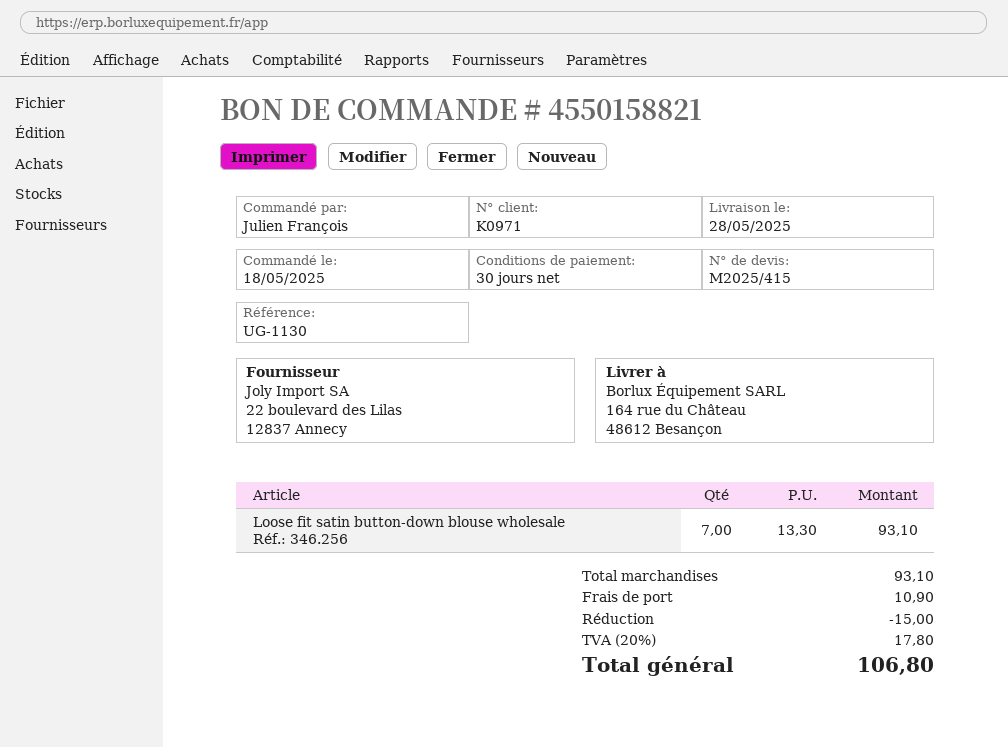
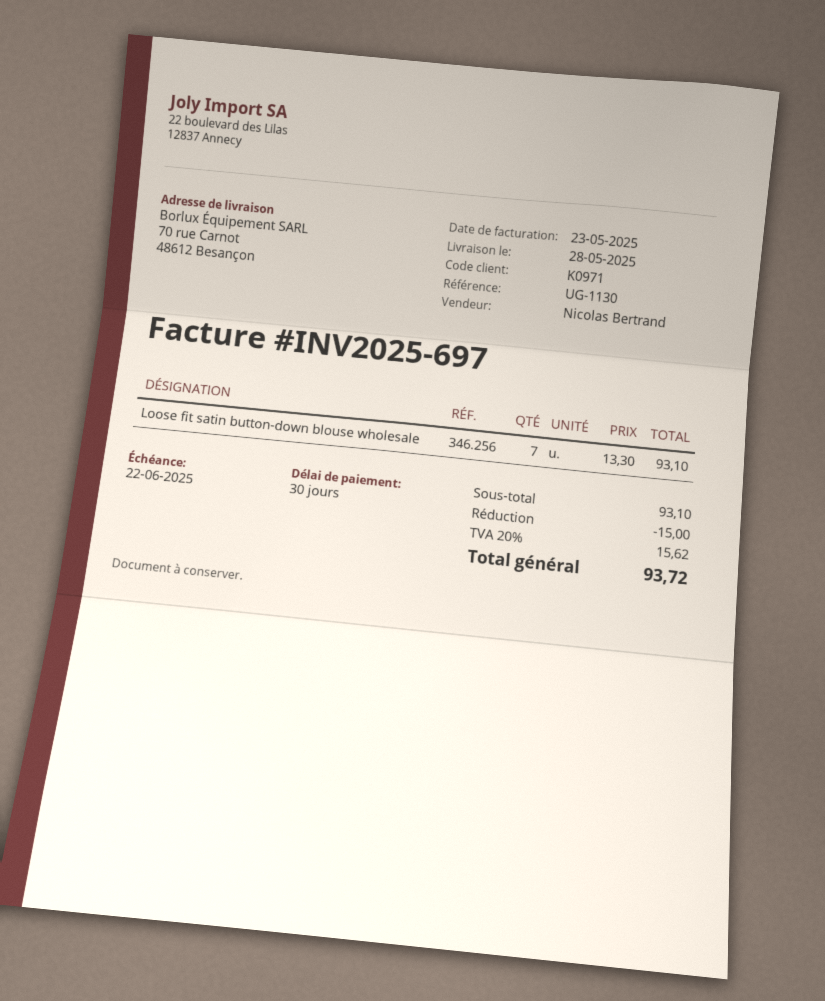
ship to: 164 rue du Château, 48612 Besançon -> 70 rue Carnot, 48612 Besançon
shipping: 10.90 -> none
tax: 20% = 17.80 -> 20% = 15.62
total: 106.80 -> 93.72

